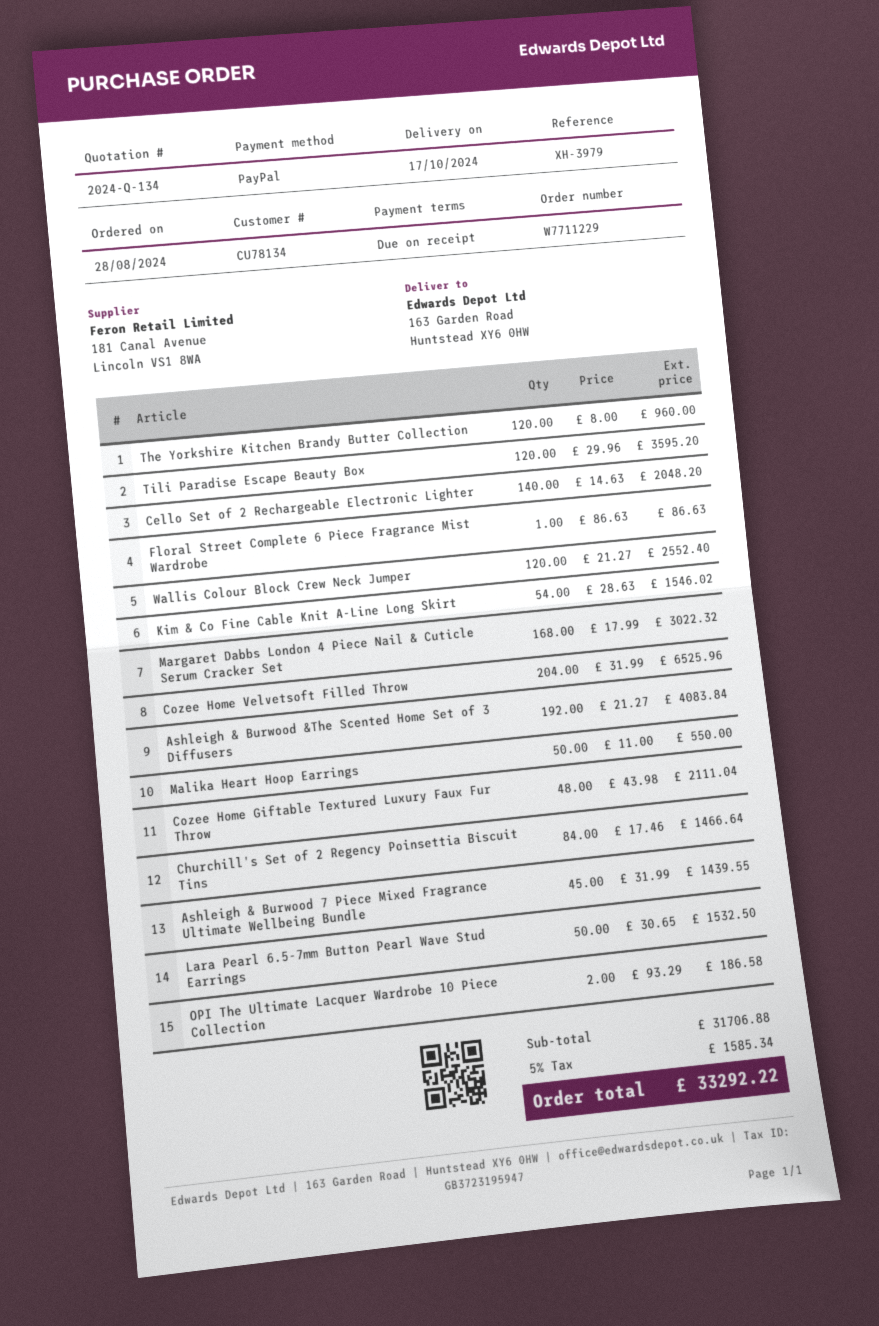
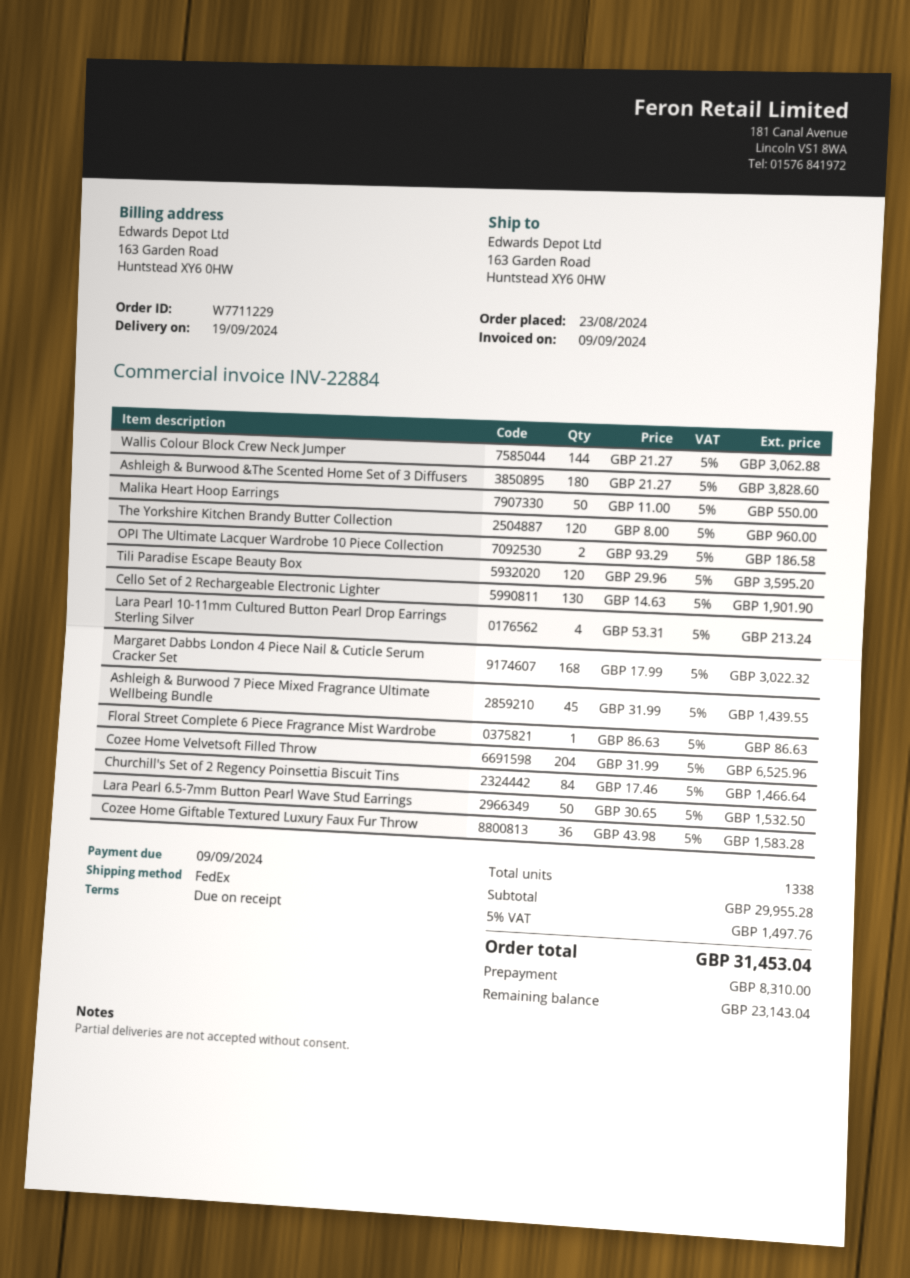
order date: 2024-08-28 -> 2024-08-23
delivery date: 2024-10-17 -> 2024-09-19
Cello Set of 2 Rechargeable Electronic Lighter: 140 x 14.63 = 2048.20 -> 130 x 14.63 = 1901.90
Wallis Colour Block Crew Neck Jumper: 120 x 21.27 = 2552.40 -> 144 x 21.27 = 3062.88
Kim & Co Fine Cable Knit A-Line Long Skirt: 54 x 28.63 = 1546.02 -> none
Ashleigh & Burwood &The Scented Home Set of 3 Diffusers: 192 x 21.27 = 4083.84 -> 180 x 21.27 = 3828.60
Cozee Home Giftable Textured Luxury Faux Fur Throw: 48 x 43.98 = 2111.04 -> 36 x 43.98 = 1583.28
Lara Pearl 10-11mm Cultured Button Pearl Drop Earrings Sterling Silver: none -> 4 x 53.31 = 213.24
subtotal: 31706.88 -> 29955.28
tax: 5% = 1585.34 -> 5% = 1497.76
total: 33292.22 -> 31453.04

